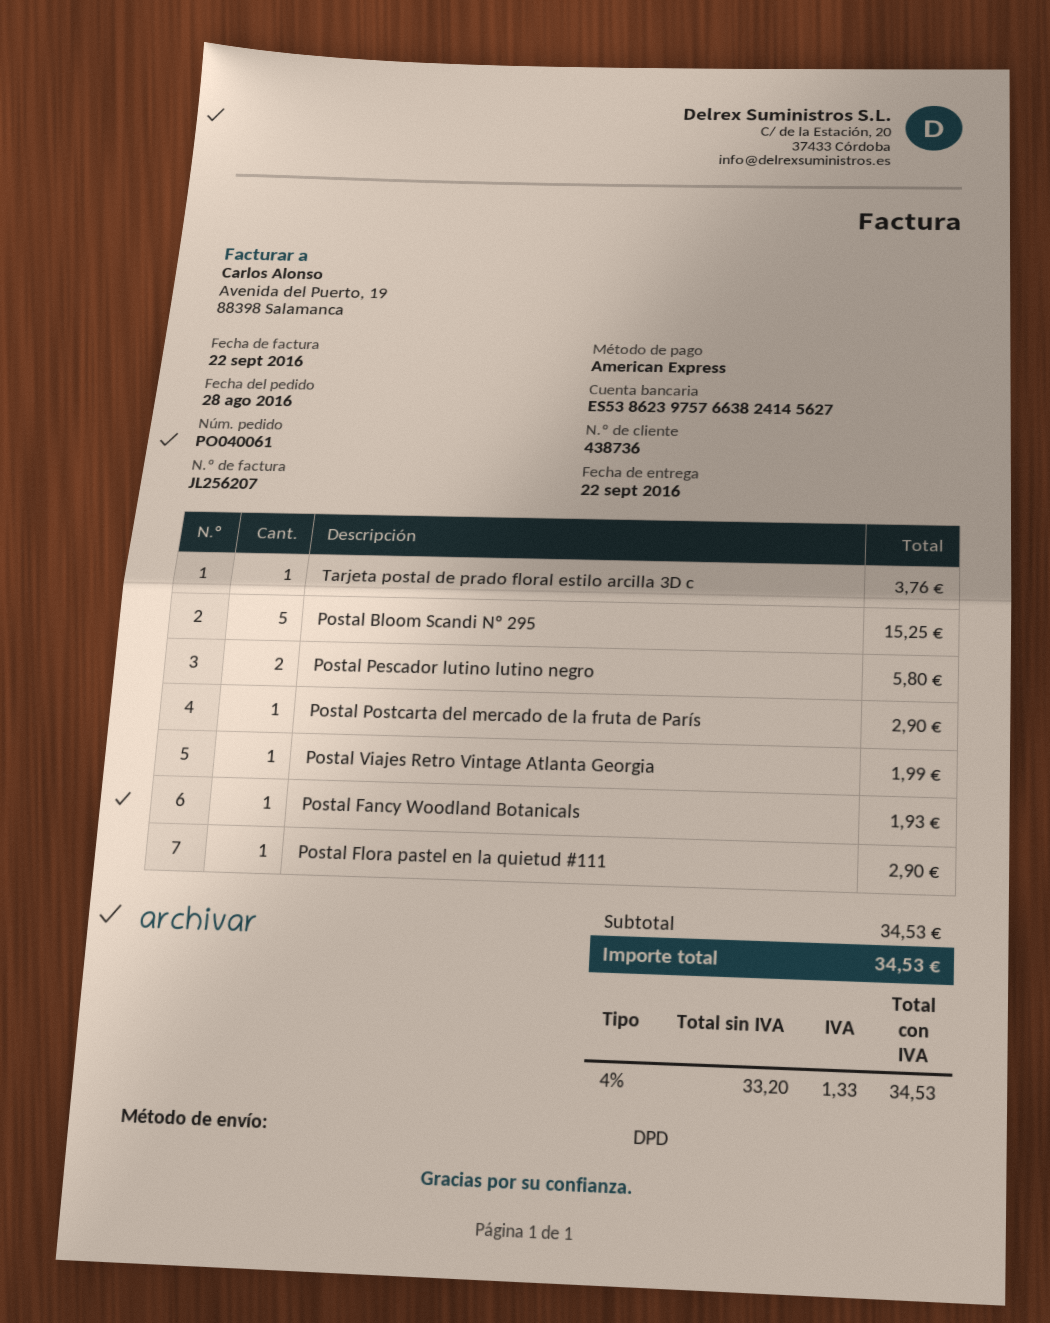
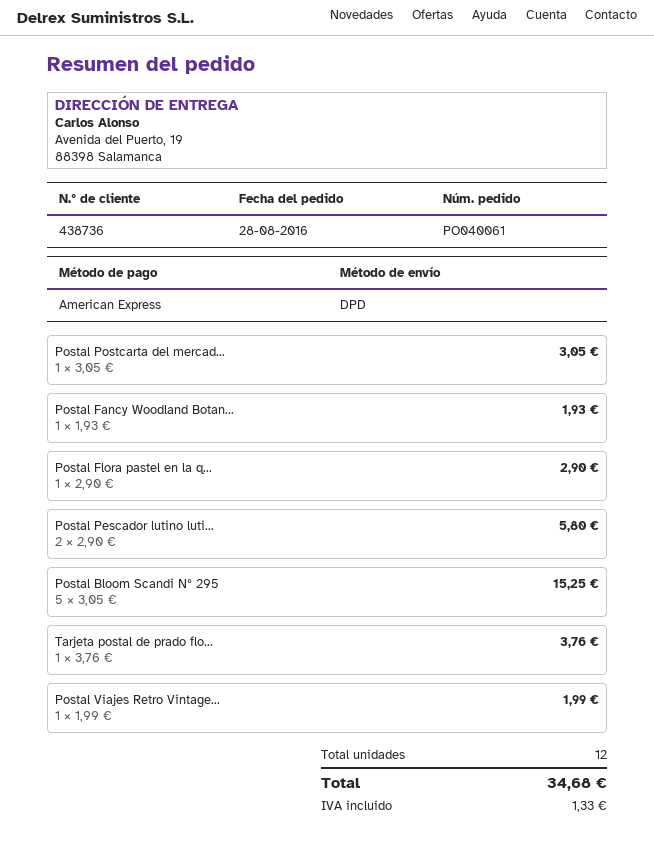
Postal Postcarta del mercado de la fruta de París: 1 for 2.90 -> 1 for 3.05
total: 34.53 -> 34.68

